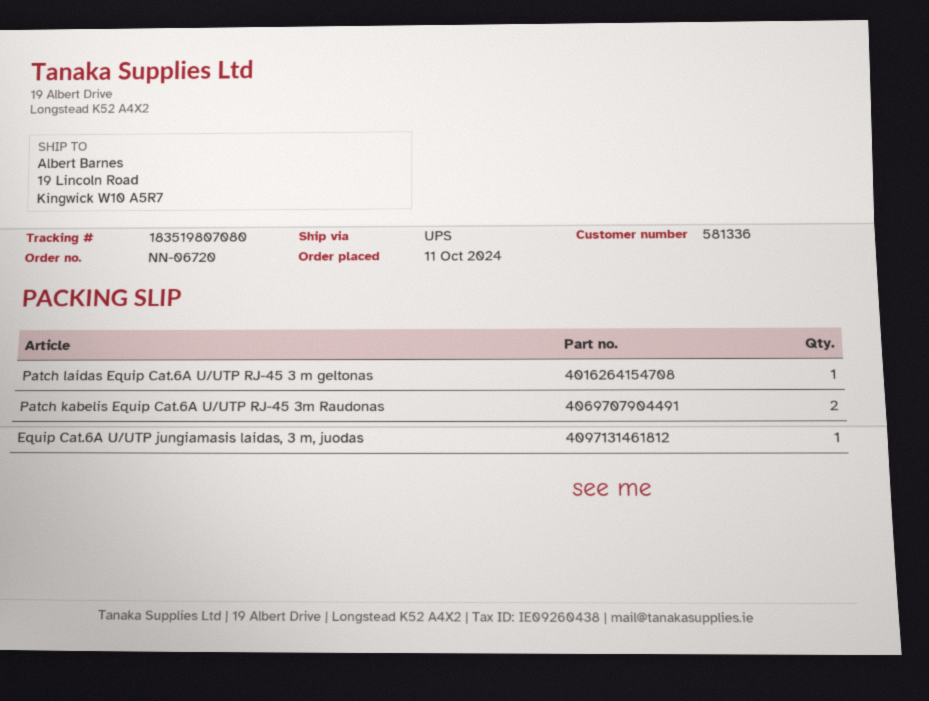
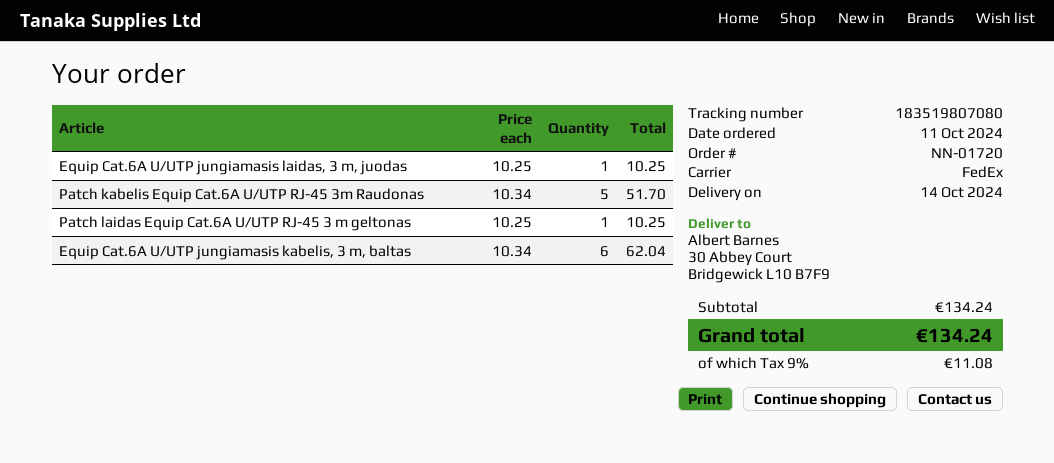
order number: NN-06720 -> NN-01720
shipping method: UPS -> FedEx
ship to: 19 Lincoln Road, Kingwick W10 A5R7 -> 30 Abbey Court, Bridgewick L10 B7F9
Patch kabelis Equip Cat.6A U/UTP RJ-45 3m Raudonas: 2 -> 5
Equip Cat.6A U/UTP jungiamasis kabelis, 3 m, baltas: none -> 6

